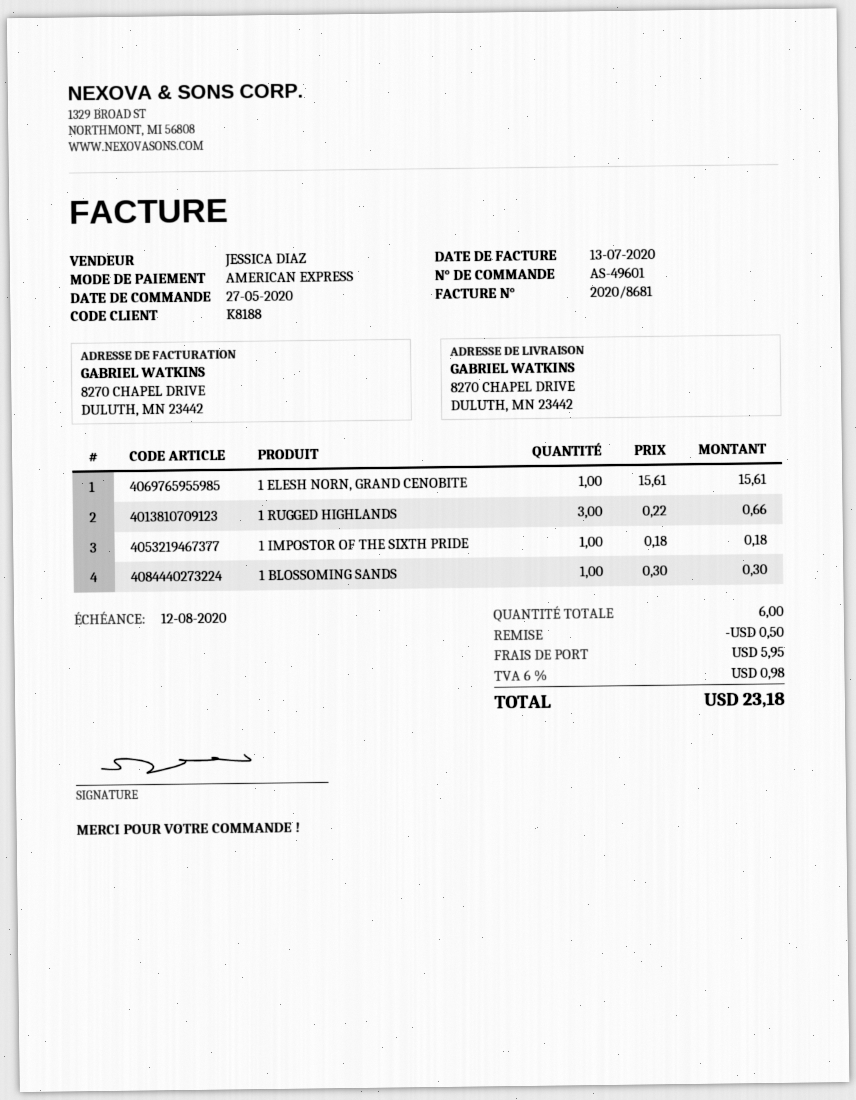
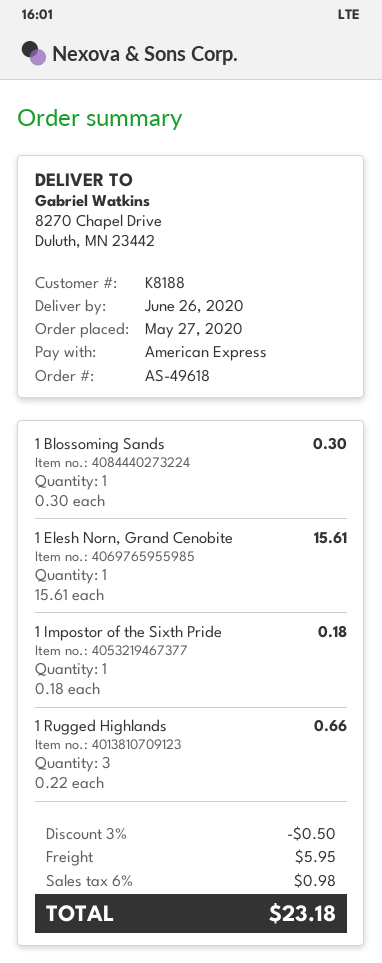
order number: AS-49601 -> AS-49618

